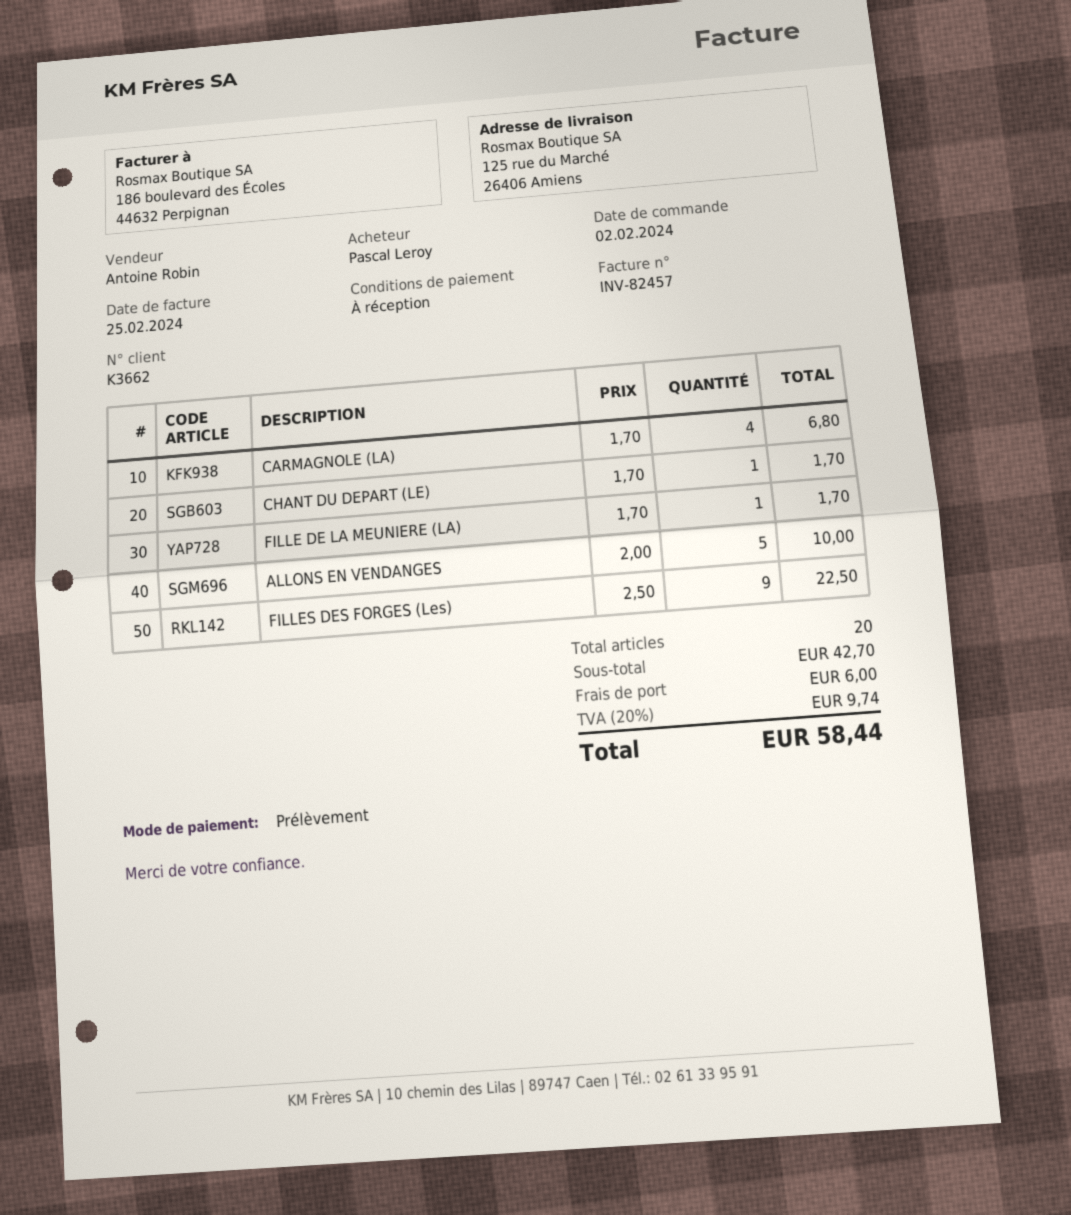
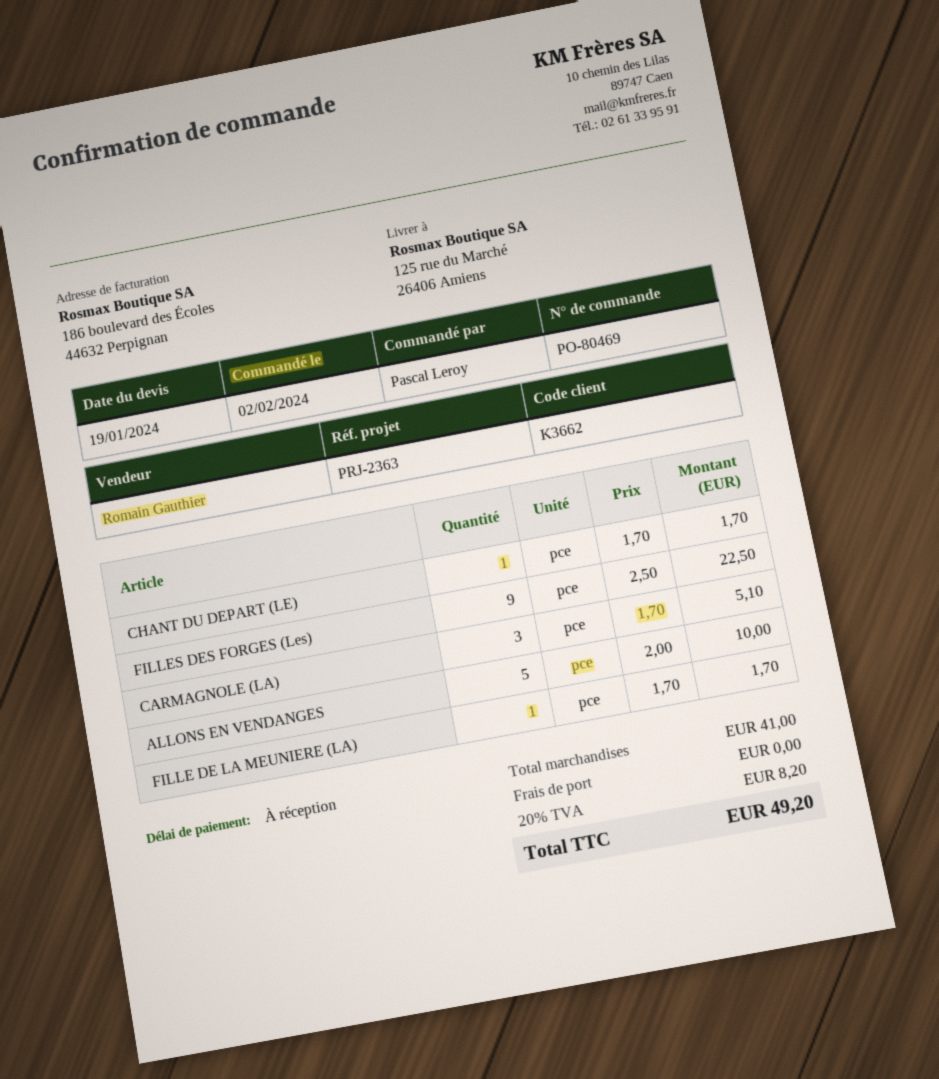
sales rep: Antoine Robin -> Romain Gauthier
CARMAGNOLE (LA): 4 x 1.70 = 6.80 -> 3 x 1.70 = 5.10
subtotal: 42.70 -> 41.00
shipping: 6.00 -> 0.00
tax: 20% = 9.74 -> 20% = 8.20
total: 58.44 -> 49.20

